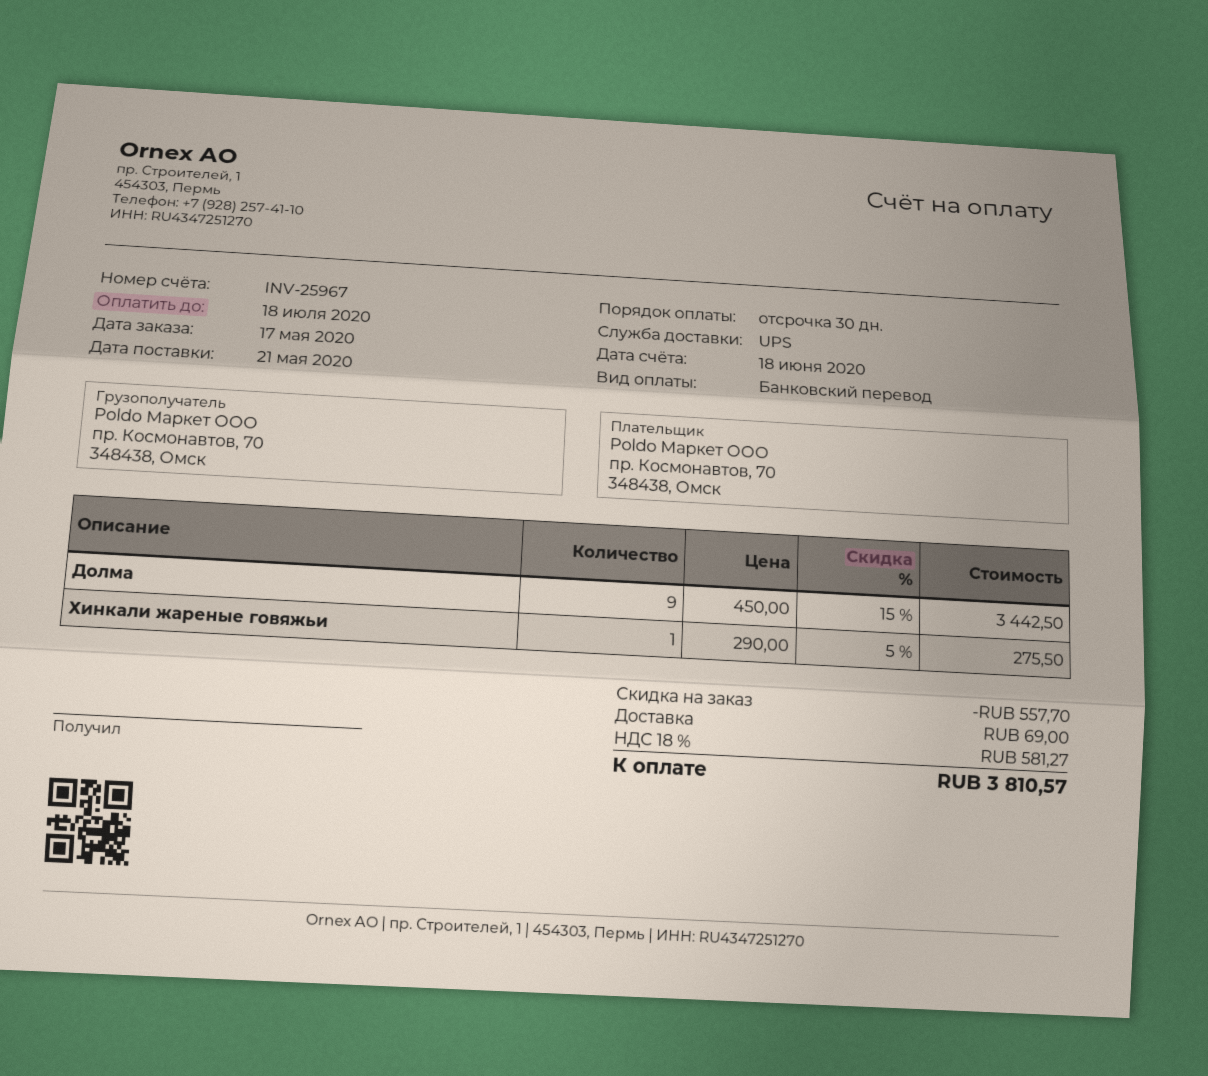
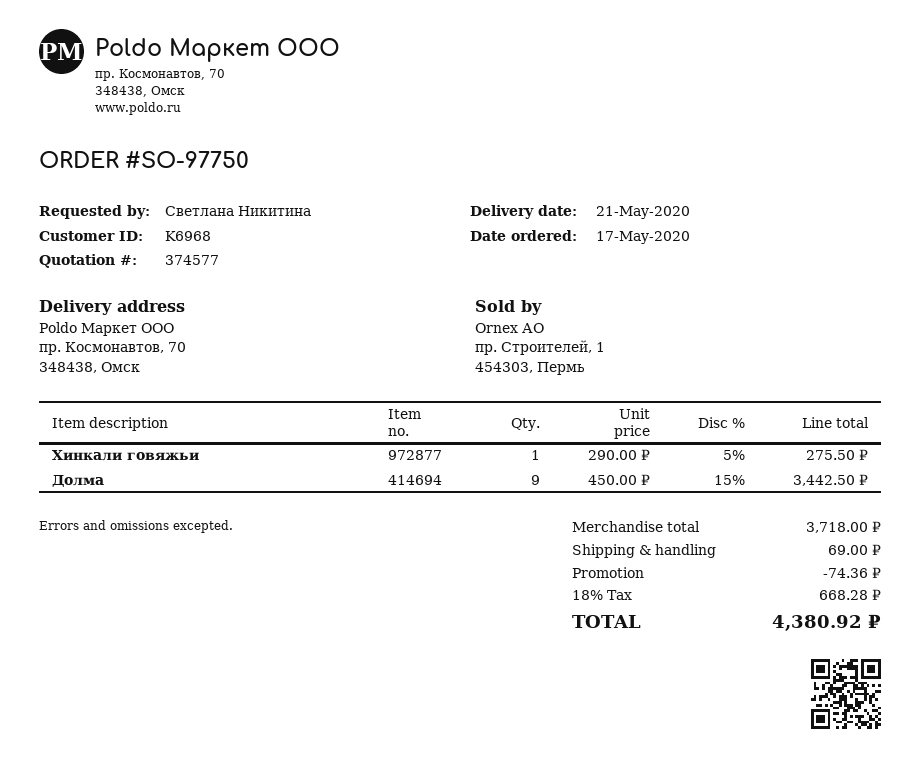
Хинкали жареные говяжьи: 1 x 290.00 - 5% = 275.50 -> none
Хинкали говяжьи: none -> 1 x 290.00 - 5% = 275.50
discount: 557.70 -> 74.36
tax: 18% = 581.27 -> 18% = 668.28
total: 3810.57 -> 4380.92

